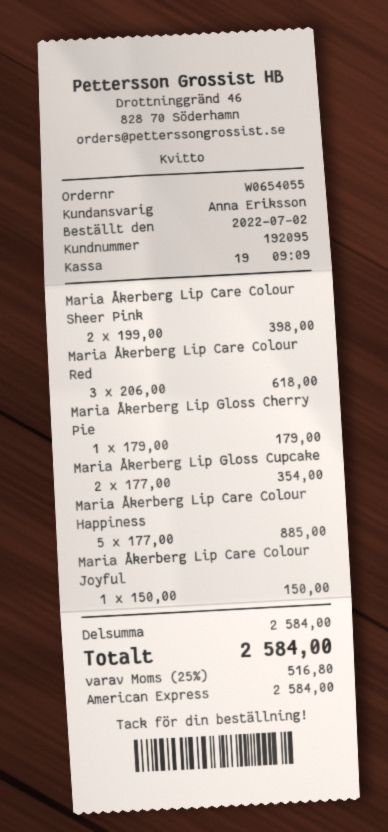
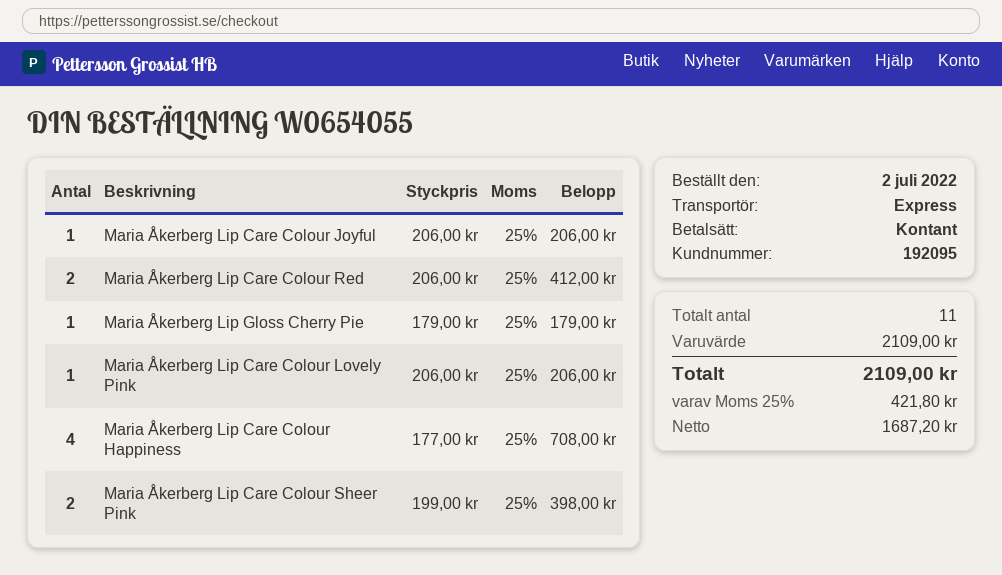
payment method: American Express -> cash
Maria Åkerberg Lip Care Colour Red: 3 x 206.00 = 618.00 -> 2 x 206.00 = 412.00
Maria Åkerberg Lip Gloss Cupcake: 2 x 177.00 = 354.00 -> none
Maria Åkerberg Lip Care Colour Happiness: 5 x 177.00 = 885.00 -> 4 x 177.00 = 708.00
Maria Åkerberg Lip Care Colour Joyful: 1 x 150.00 = 150.00 -> 1 x 206.00 = 206.00
Maria Åkerberg Lip Care Colour Lovely Pink: none -> 1 x 206.00 = 206.00
subtotal: 2584.00 -> 2109.00
tax: 25% = 516.80 -> 25% = 421.80
total: 2584.00 -> 2109.00

